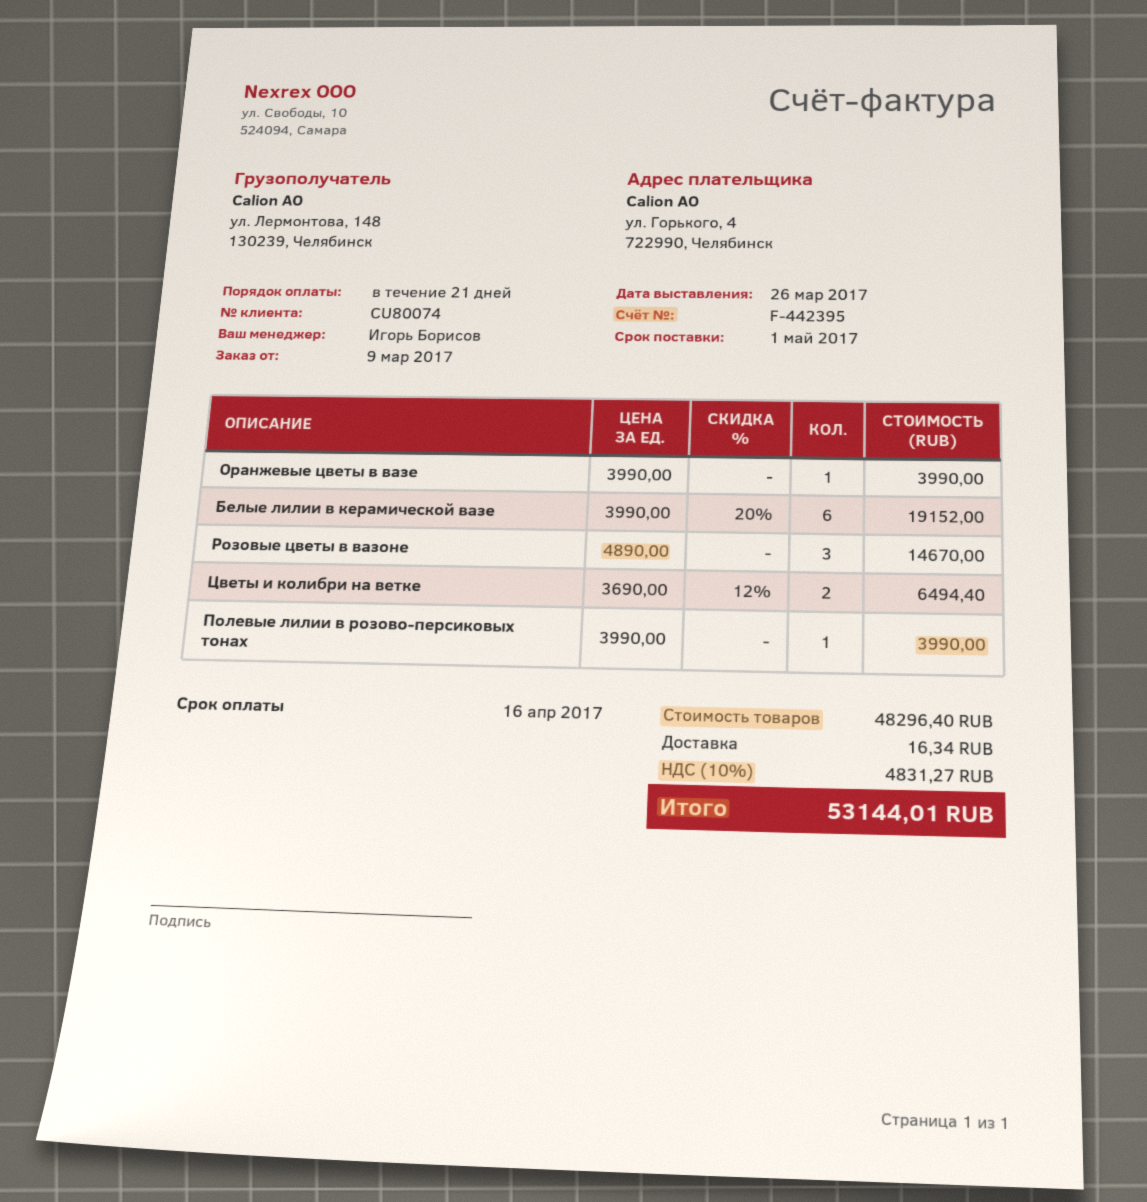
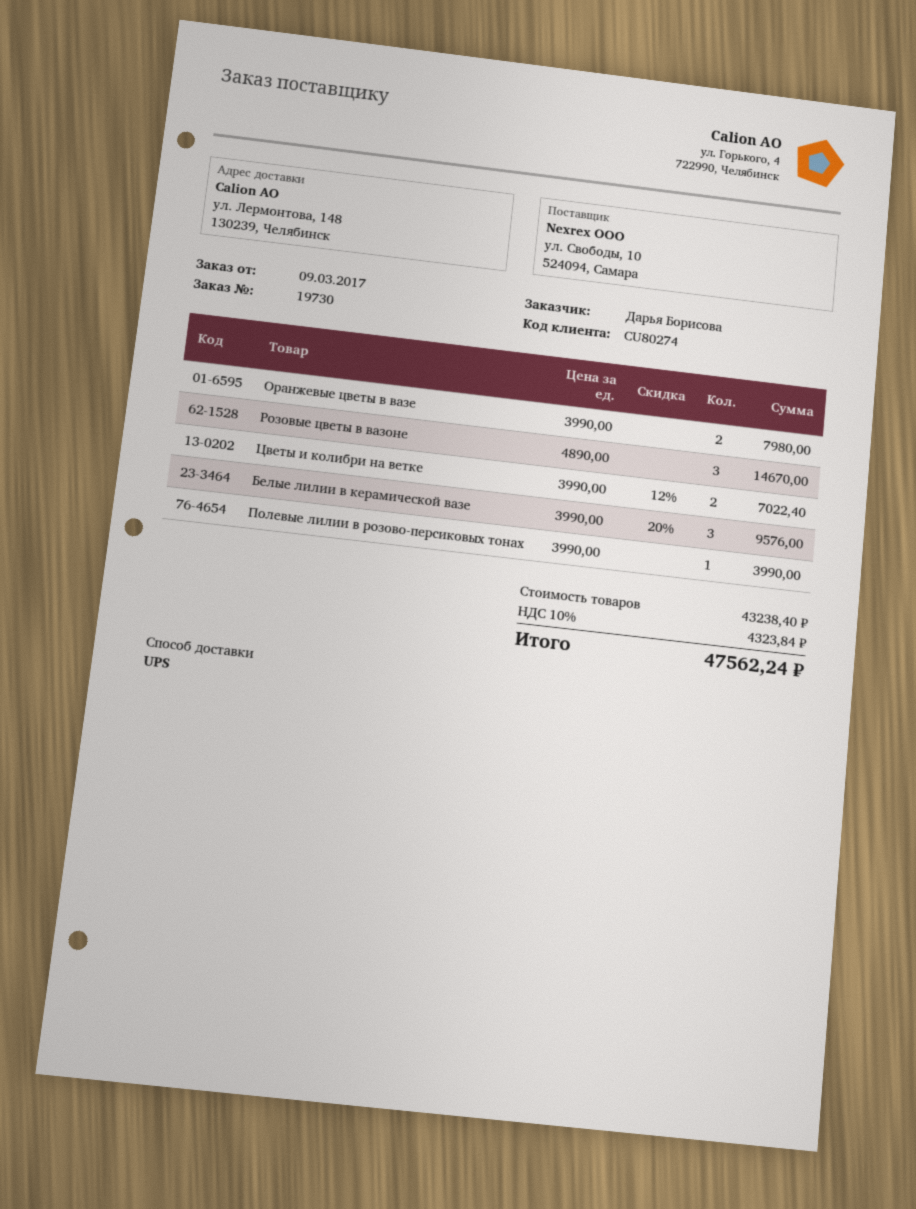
customer number: CU80074 -> CU80274
Оранжевые цветы в вазе: 1 x 3990.00 = 3990.00 -> 2 x 3990.00 = 7980.00
Белые лилии в керамической вазе: 6 x 3990.00 - 20% = 19152.00 -> 3 x 3990.00 - 20% = 9576.00
Цветы и колибри на ветке: 2 x 3690.00 - 12% = 6494.40 -> 2 x 3990.00 - 12% = 7022.40
subtotal: 48296.40 -> 43238.40
shipping: 16.34 -> none
tax: 10% = 4831.27 -> 10% = 4323.84
total: 53144.01 -> 47562.24

